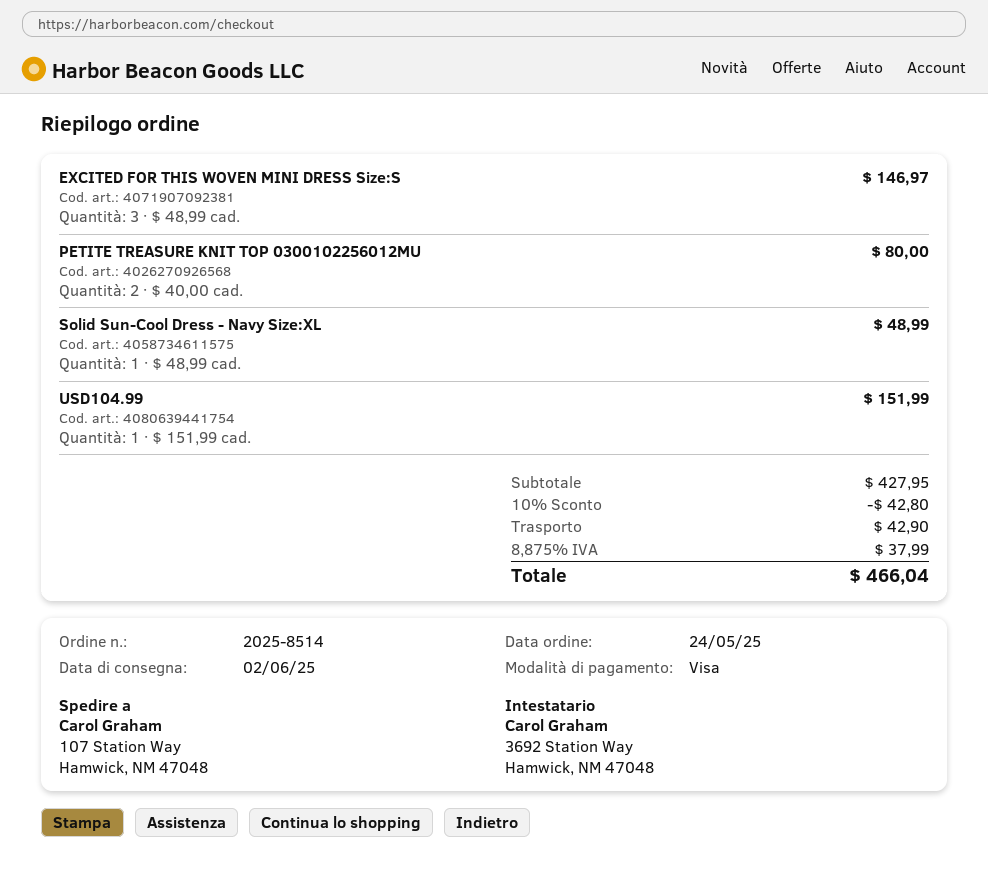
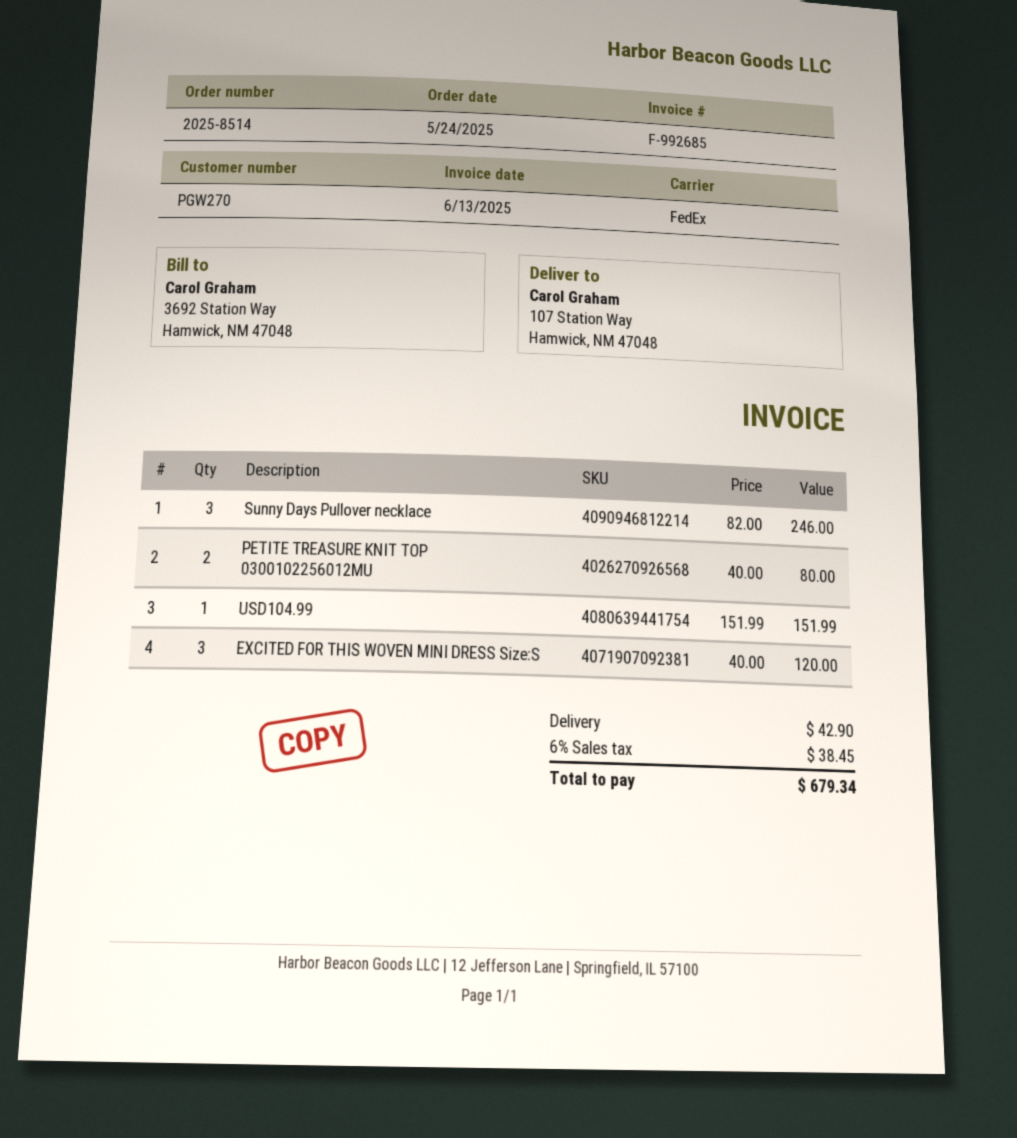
EXCITED FOR THIS WOVEN MINI DRESS Size:S: 3 x 48.99 = 146.97 -> 3 x 40.00 = 120.00
Solid Sun-Cool Dress - Navy Size:XL: 1 x 48.99 = 48.99 -> none
Sunny Days Pullover necklace: none -> 3 x 82.00 = 246.00
discount: 10% = 42.80 -> none
tax: 8.875% = 37.99 -> 6% = 38.45
total: 466.04 -> 679.34

